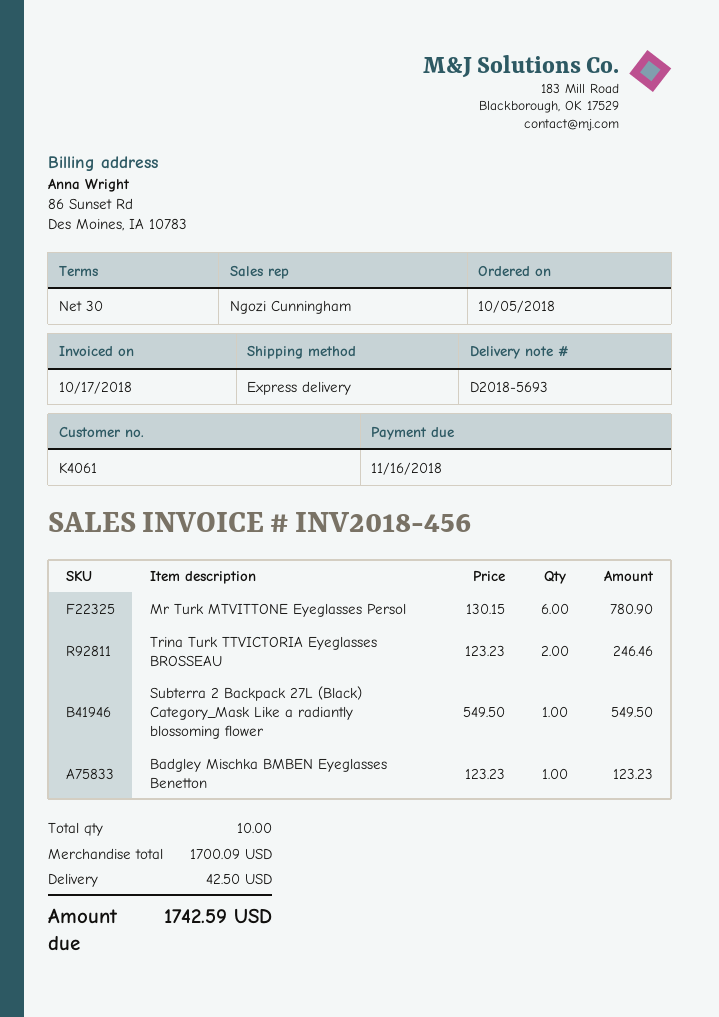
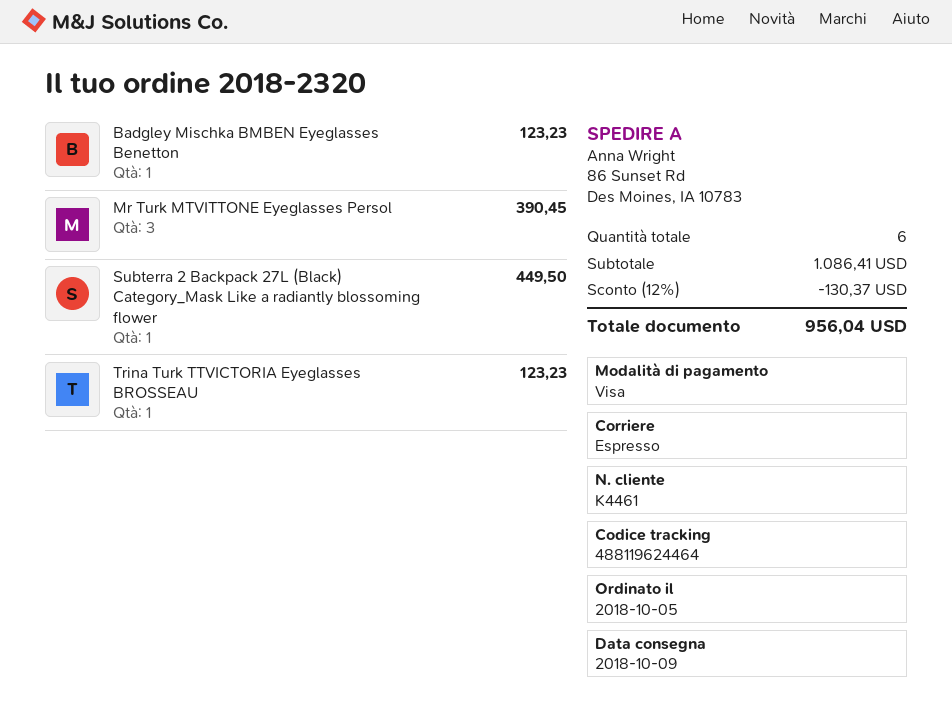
customer number: K4061 -> K4461
Mr Turk MTVITTONE Eyeglasses Persol: 6 for 780.90 -> 3 for 390.45
Trina Turk TTVICTORIA Eyeglasses BROSSEAU: 2 for 246.46 -> 1 for 123.23
Subterra 2 Backpack 27L (Black) Category_Mask Like a radiantly blossoming flower: 1 for 549.50 -> 1 for 449.50
total quantity: 10 -> 6
subtotal: 1700.09 -> 1086.41
discount: none -> 12% = 130.37
shipping: 42.50 -> none
total: 1742.59 -> 956.04

